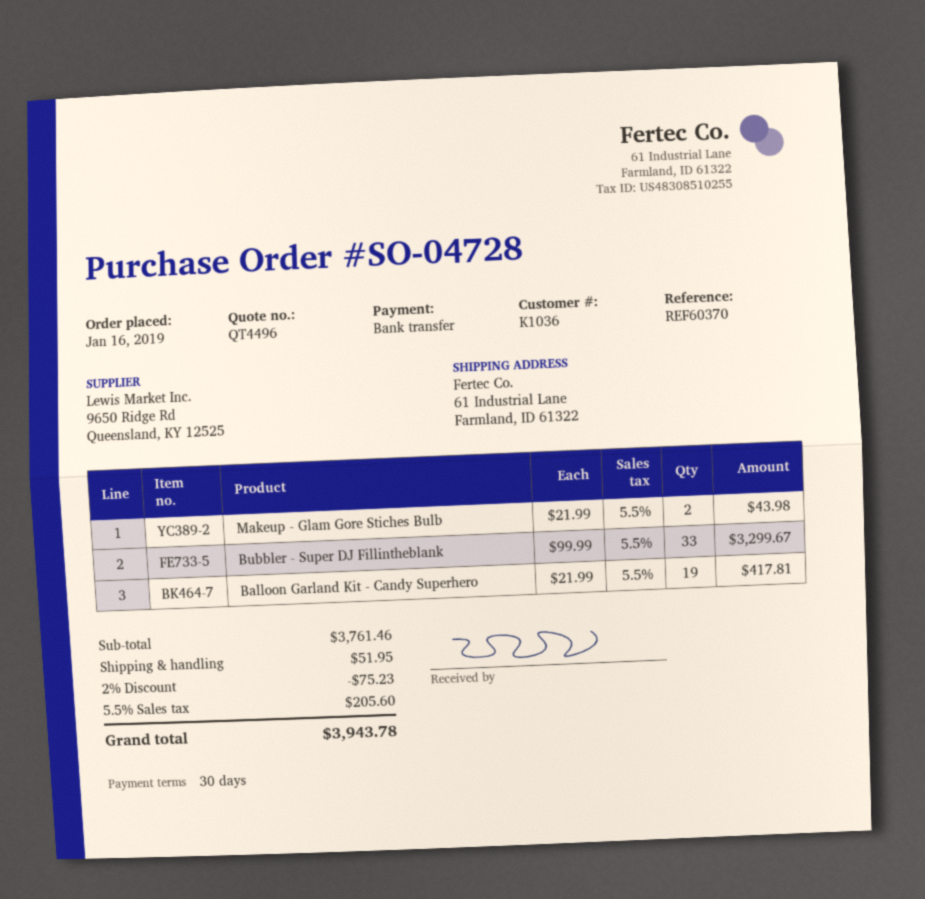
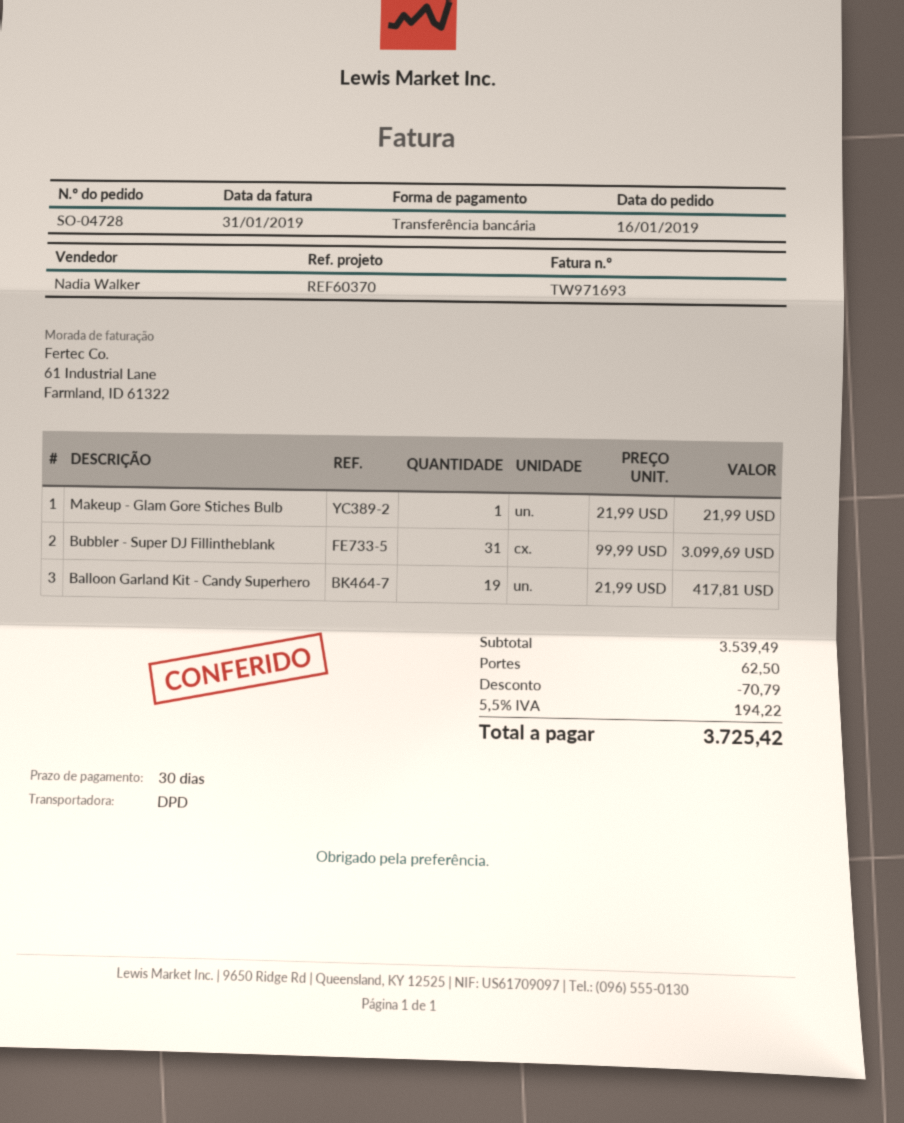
Makeup - Glam Gore Stiches Bulb: 2 x 21.99 = 43.98 -> 1 x 21.99 = 21.99
Bubbler - Super DJ Fillintheblank: 33 x 99.99 = 3299.67 -> 31 x 99.99 = 3099.69
subtotal: 3761.46 -> 3539.49
discount: 75.23 -> 70.79
shipping: 51.95 -> 62.50
tax: 5.5% = 205.60 -> 5.5% = 194.22
total: 3943.78 -> 3725.42

